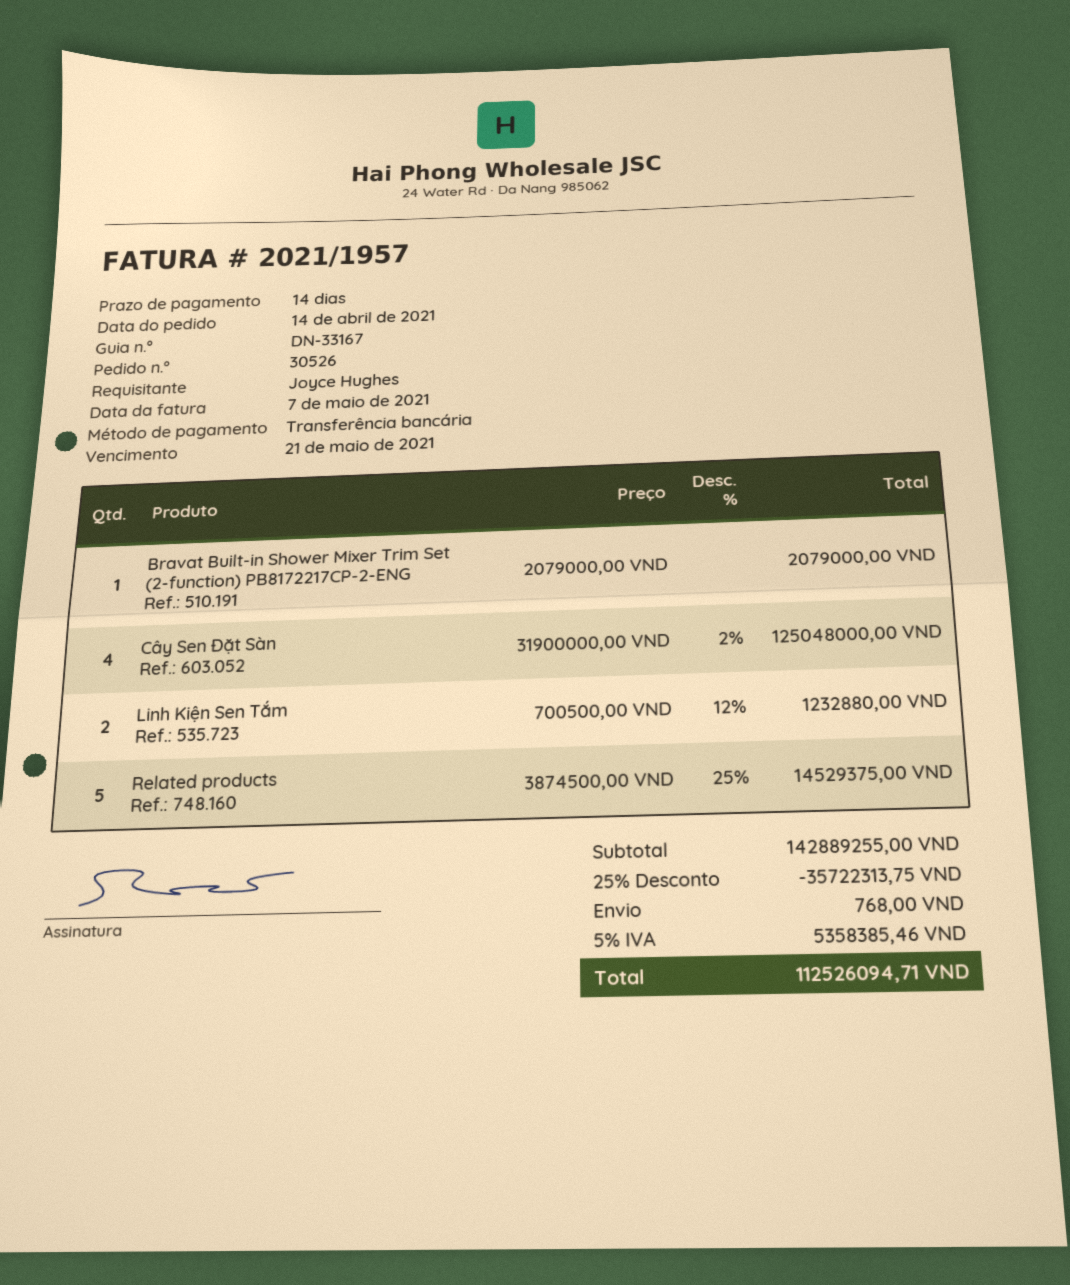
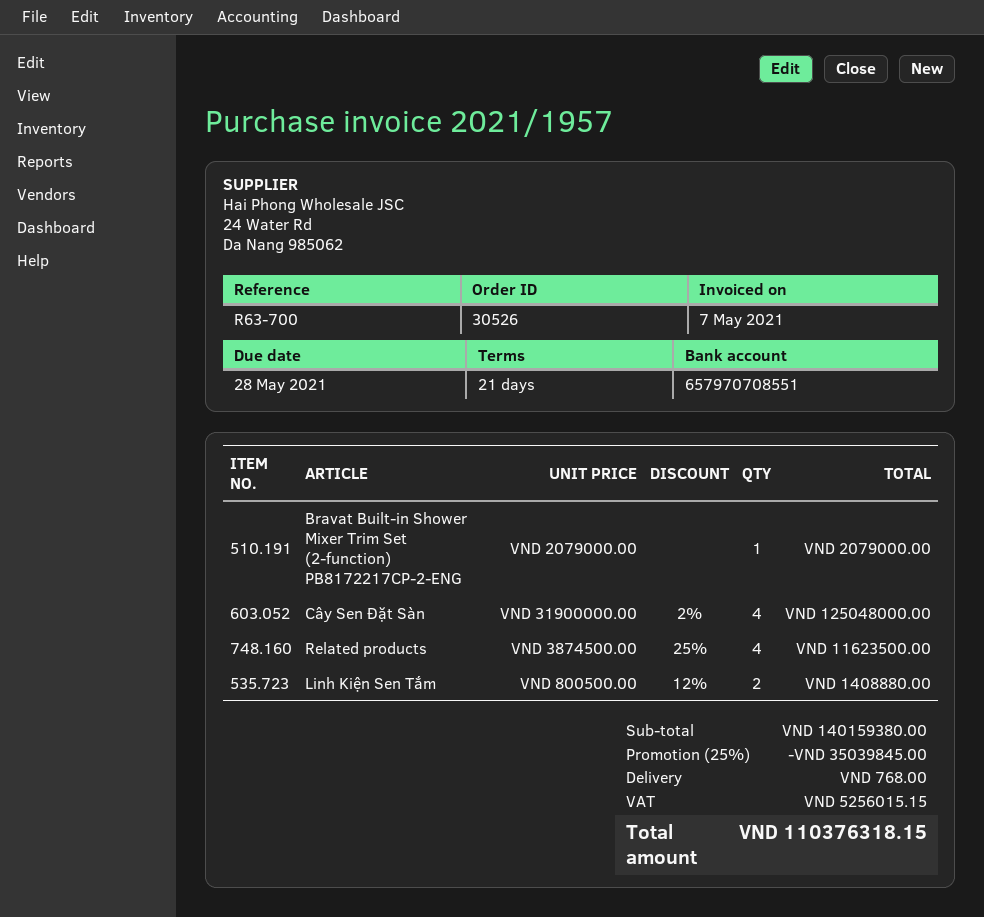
payment terms: 14 days -> 21 days
due date: 2021-05-21 -> 2021-05-28
Linh Kiện Sen Tắm: 2 x 700500.00 - 12% = 1232880.00 -> 2 x 800500.00 - 12% = 1408880.00
Related products: 5 x 3874500.00 - 25% = 14529375.00 -> 4 x 3874500.00 - 25% = 11623500.00
subtotal: 142889255.00 -> 140159380.00
discount: 25% = 35722313.75 -> 25% = 35039845.00
tax: 5358385.46 -> 5256015.15
total: 112526094.71 -> 110376318.15

